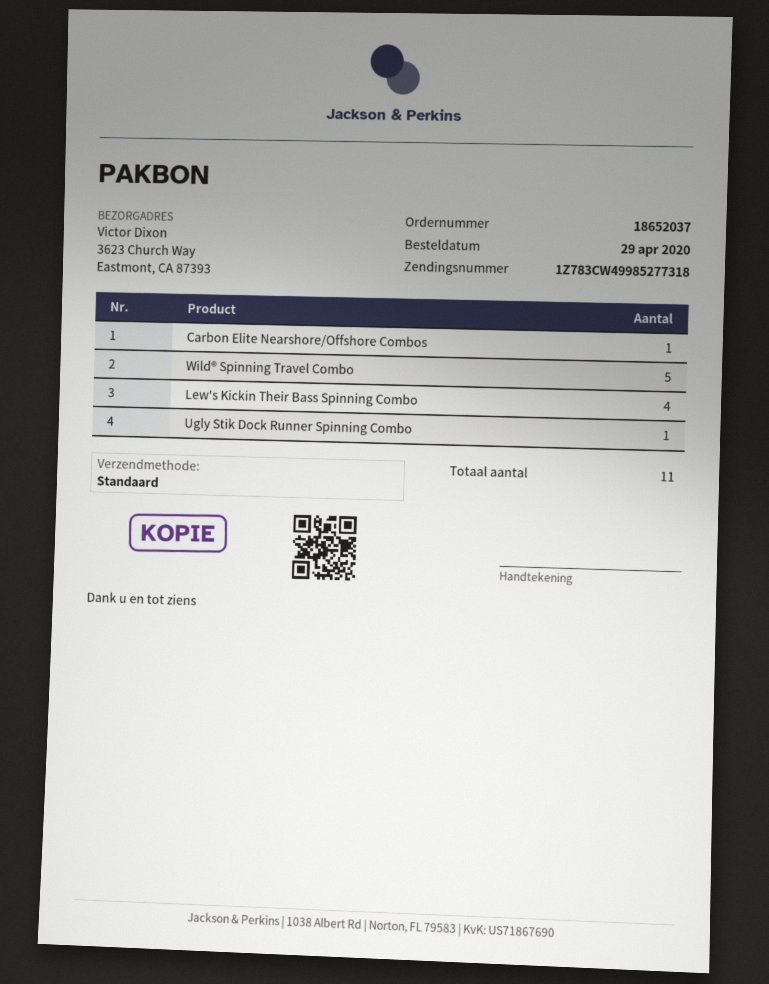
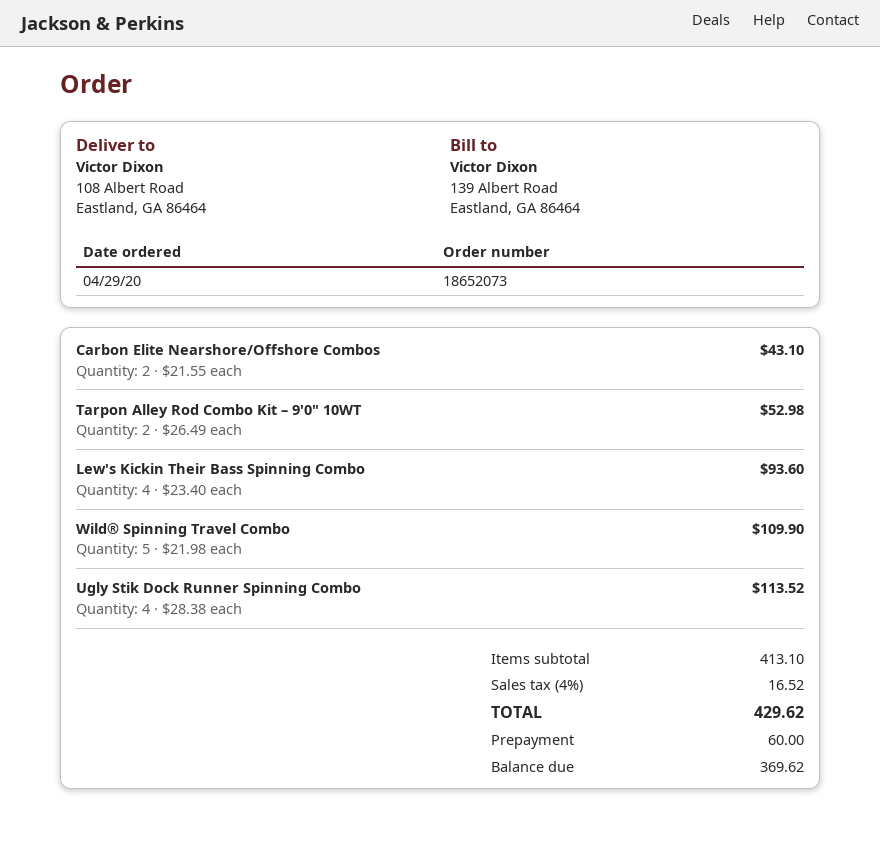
order number: 18652037 -> 18652073
ship to: 3623 Church Way, Eastmont, CA 87393 -> 108 Albert Road, Eastland, GA 86464
Carbon Elite Nearshore/Offshore Combos: 1 -> 2
Ugly Stik Dock Runner Spinning Combo: 1 -> 4
Tarpon Alley Rod Combo Kit – 9'0" 10WT: none -> 2

